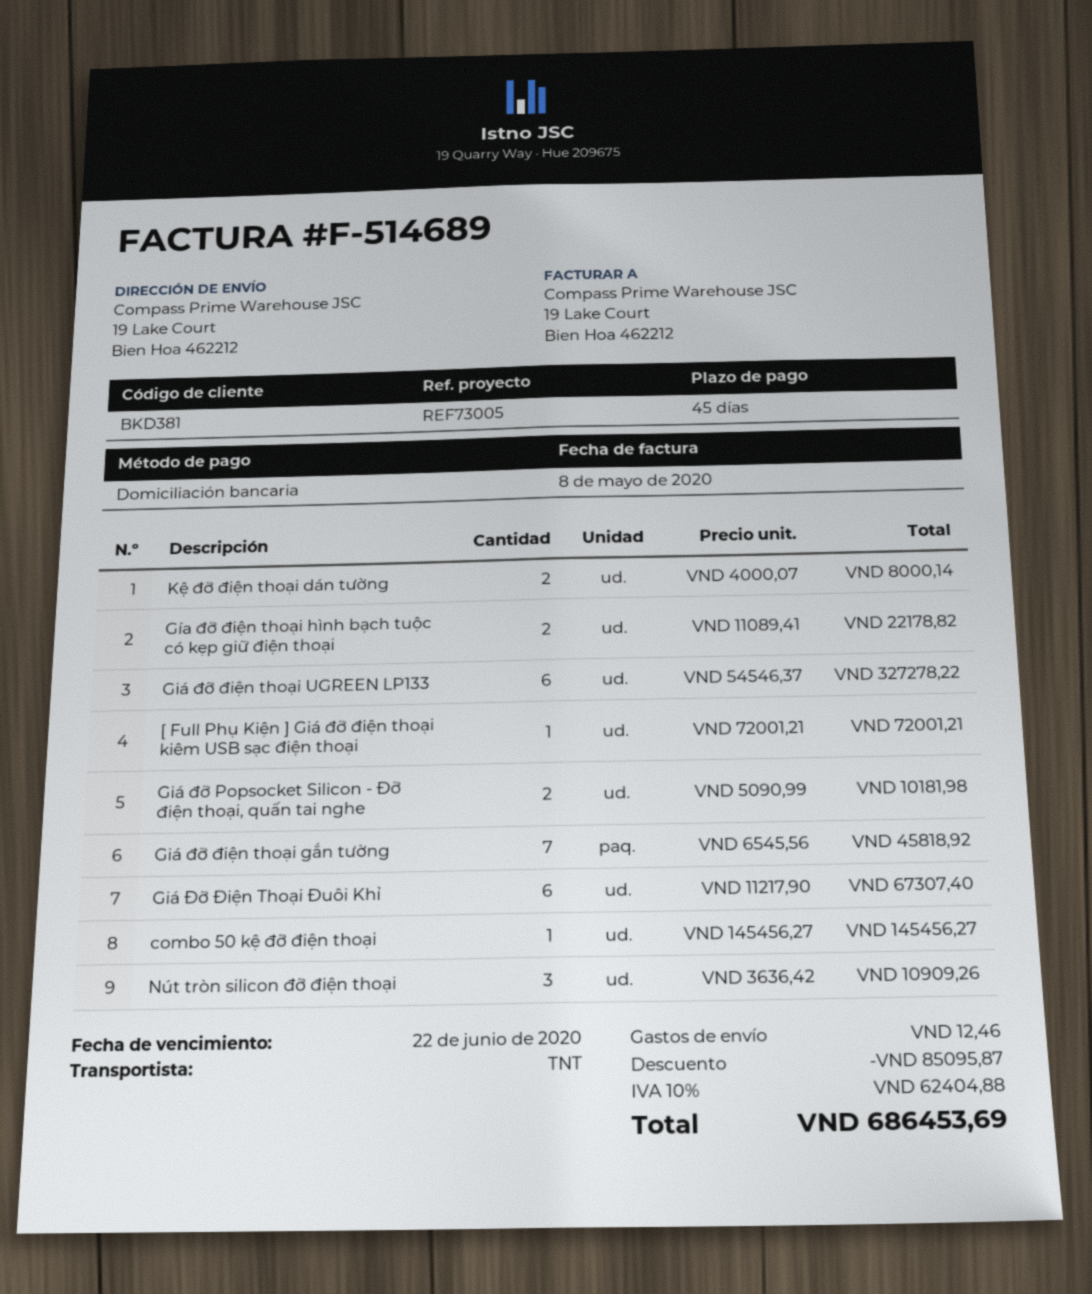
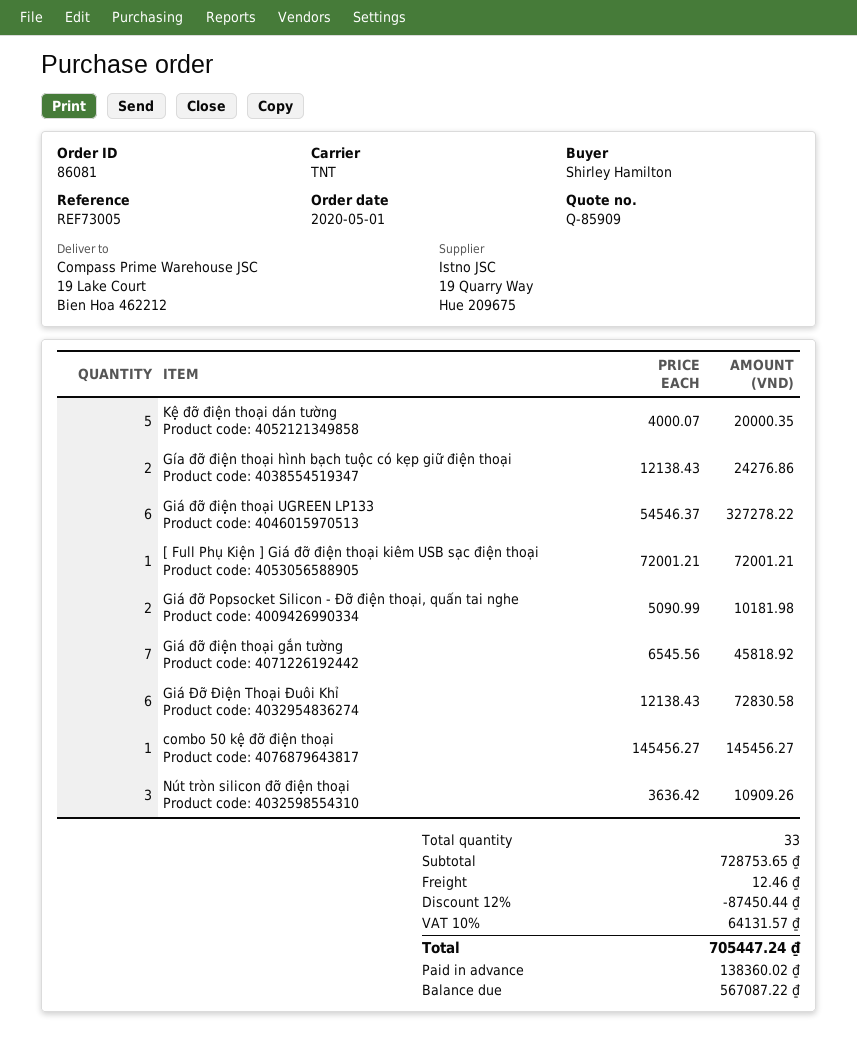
Kệ đỡ điện thoại dán tường: 2 x 4000.07 = 8000.14 -> 5 x 4000.07 = 20000.35
Gía đỡ điện thoại hình bạch tuộc có kẹp giữ điện thoại: 2 x 11089.41 = 22178.82 -> 2 x 12138.43 = 24276.86
Giá Đỡ Điện Thoại Đuôi Khỉ: 6 x 11217.90 = 67307.40 -> 6 x 12138.43 = 72830.58
discount: 85095.87 -> 87450.44
tax: 10% = 62404.88 -> 10% = 64131.57
total: 686453.69 -> 705447.24

